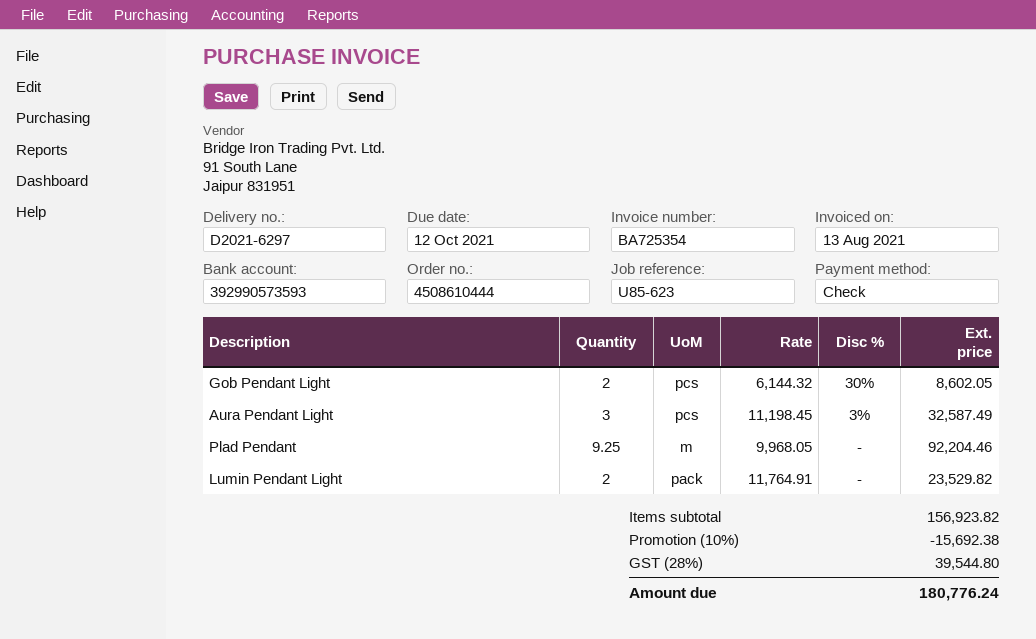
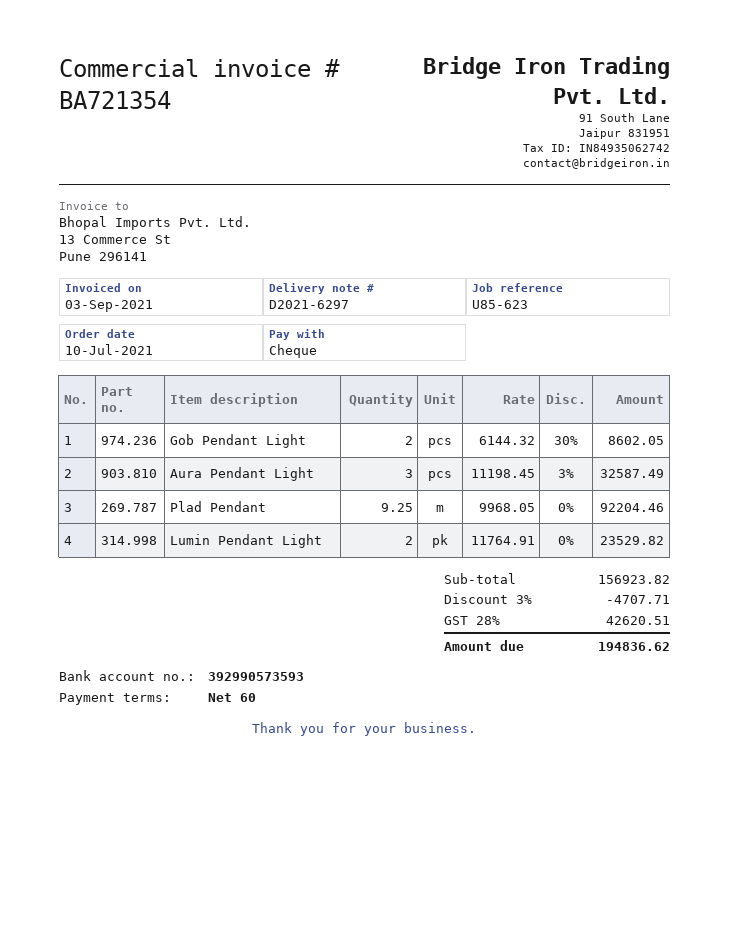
invoice number: BA725354 -> BA721354
invoice date: 2021-08-13 -> 2021-09-03
discount: 10% = 15692.38 -> 3% = 4707.71
tax: 28% = 39544.80 -> 28% = 42620.51
total: 180776.24 -> 194836.62

